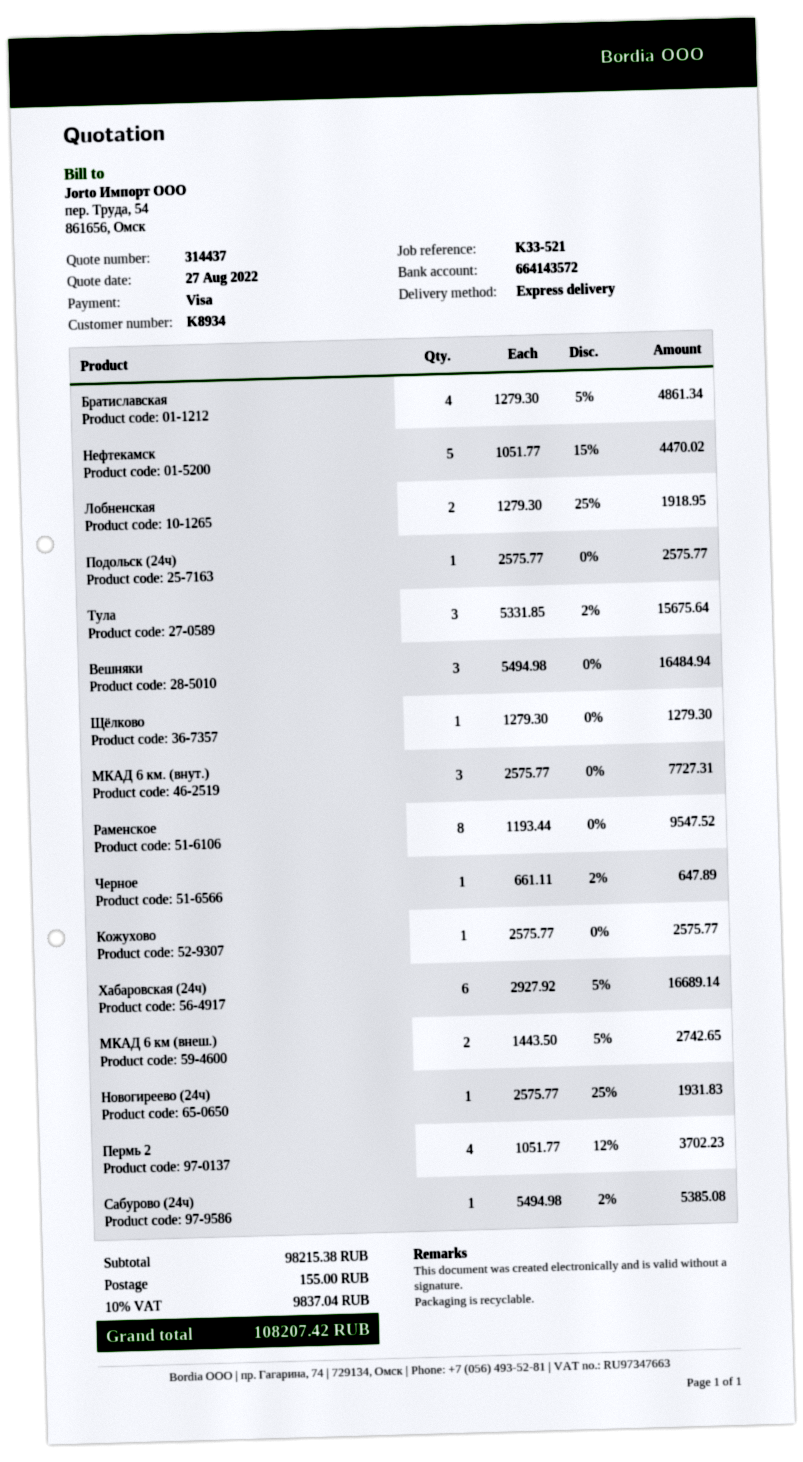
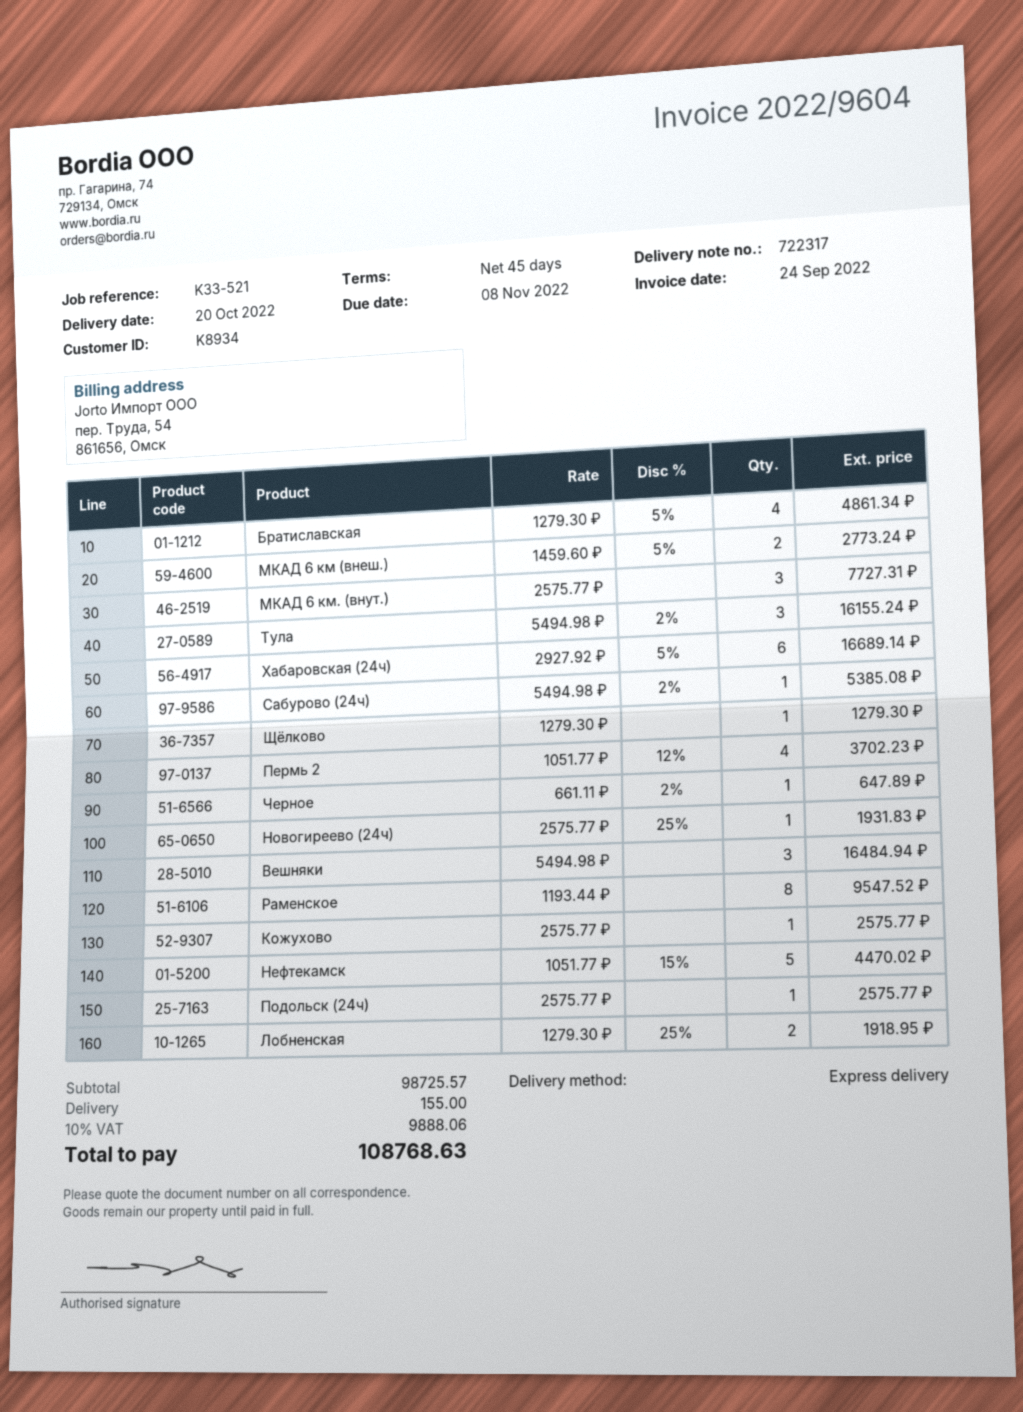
Тула: 3 x 5331.85 - 2% = 15675.64 -> 3 x 5494.98 - 2% = 16155.24
МКАД 6 км (внеш.): 2 x 1443.50 - 5% = 2742.65 -> 2 x 1459.60 - 5% = 2773.24
subtotal: 98215.38 -> 98725.57
tax: 10% = 9837.04 -> 10% = 9888.06
total: 108207.42 -> 108768.63

